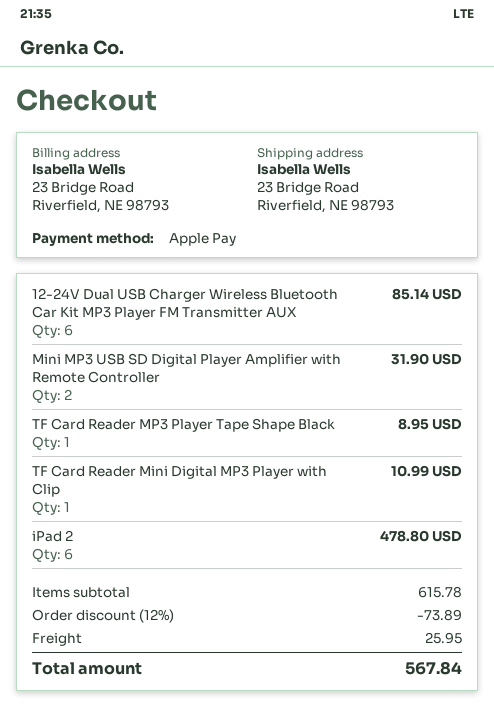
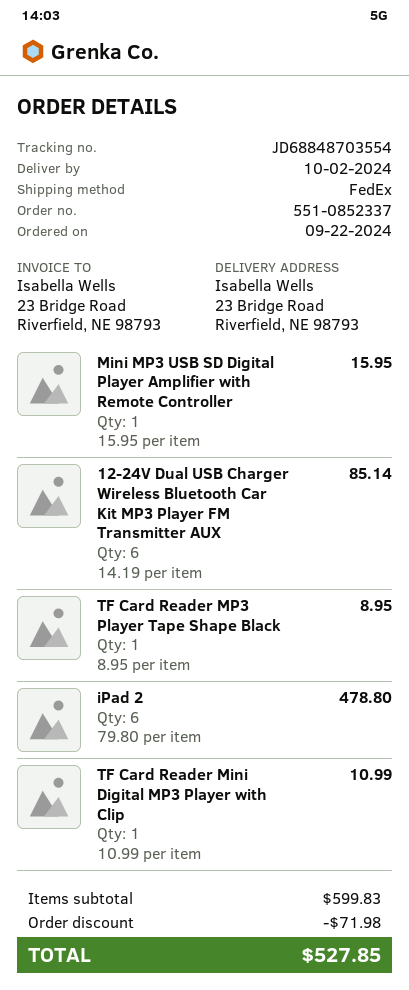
Mini MP3 USB SD Digital Player Amplifier with Remote Controller: 2 for 31.90 -> 1 for 15.95
subtotal: 615.78 -> 599.83
discount: 73.89 -> 71.98
shipping: 25.95 -> none
total: 567.84 -> 527.85

